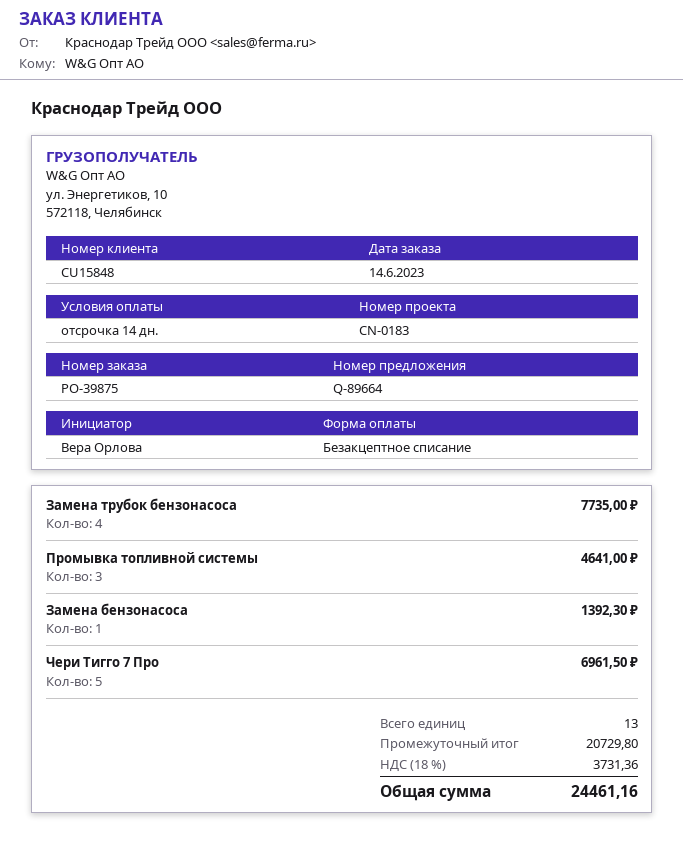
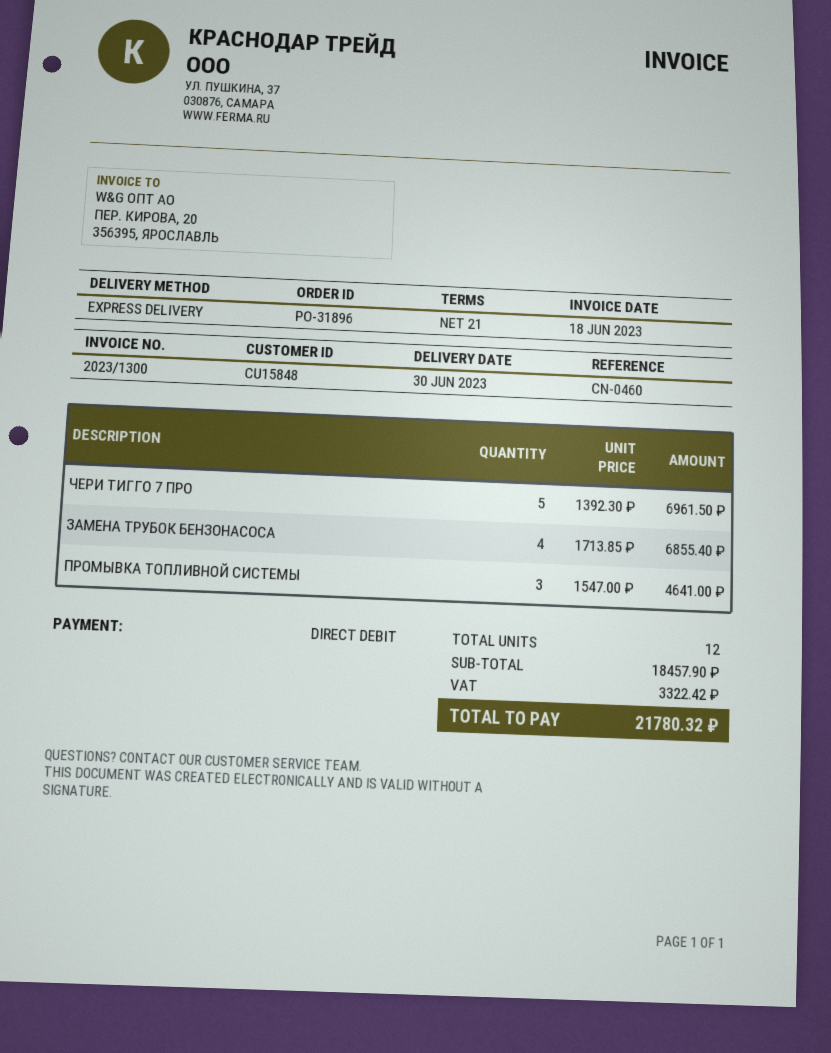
order number: PO-39875 -> PO-31896
payment terms: 14 days -> 21 days
reference: CN-0183 -> CN-0460
Замена трубок бензонасоса: 4 for 7735.00 -> 4 for 6855.40
Замена бензонасоса: 1 for 1392.30 -> none
total quantity: 13 -> 12
subtotal: 20729.80 -> 18457.90
tax: 3731.36 -> 3322.42
total: 24461.16 -> 21780.32

